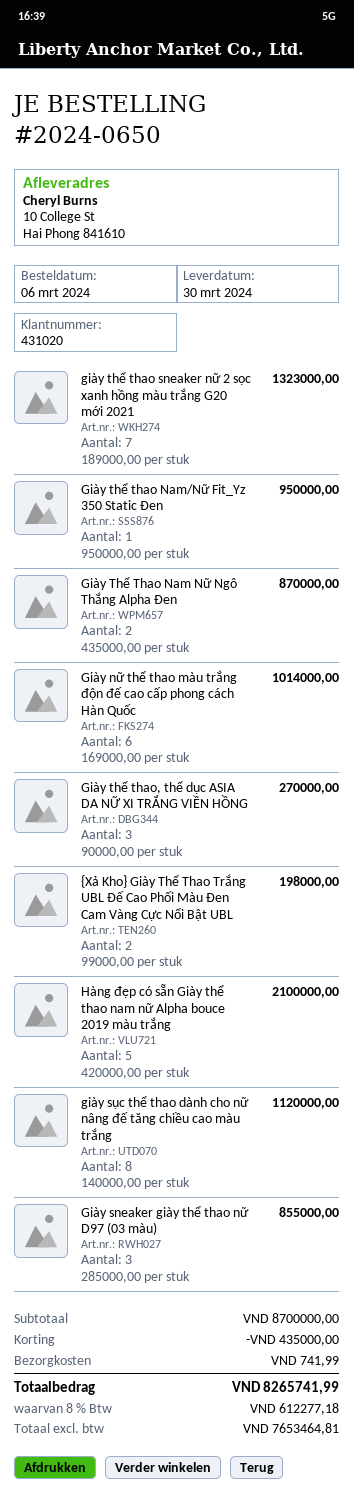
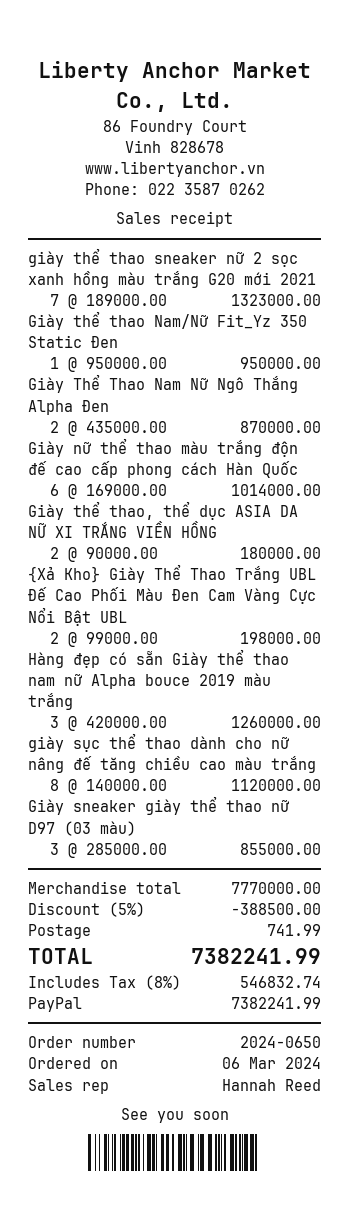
Giày thể thao, thể dục ASIA DA NỮ XI TRẮNG VIỀN HỒNG: 3 x 90000.00 = 270000.00 -> 2 x 90000.00 = 180000.00
Hàng đẹp có sẵn Giày thể thao nam nữ Alpha bouce 2019 màu trắng: 5 x 420000.00 = 2100000.00 -> 3 x 420000.00 = 1260000.00
subtotal: 8700000.00 -> 7770000.00
discount: 435000.00 -> 388500.00
tax: 8% = 612277.18 -> 8% = 546832.74
total: 8265741.99 -> 7382241.99

